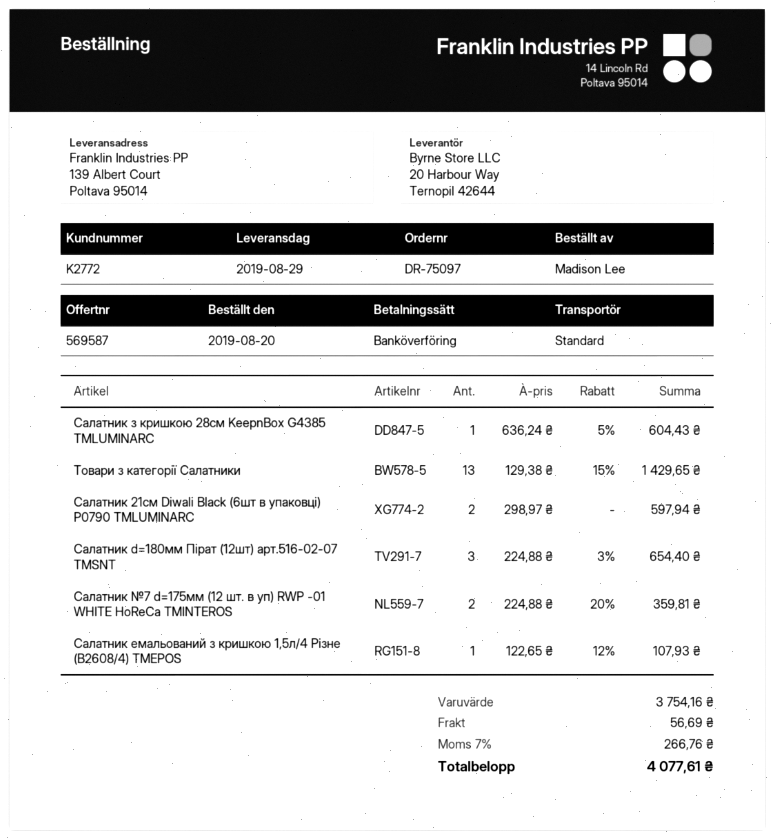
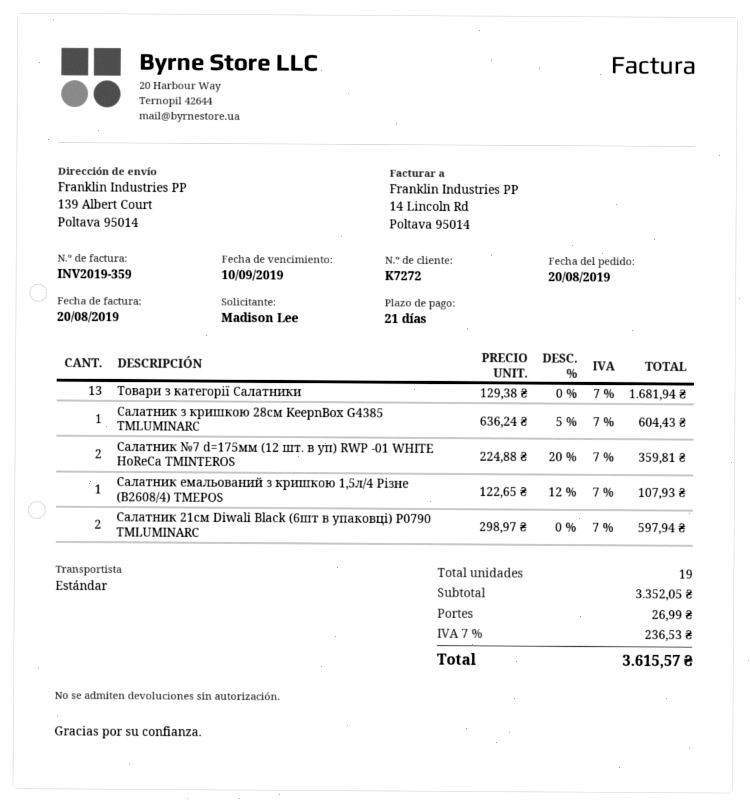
customer number: K2772 -> K7272
Товари з категорії Салатники: 13 x 129.38 - 15% = 1429.65 -> 13 x 129.38 = 1681.94
Салатник d=180мм Пірат (12шт) арт.516-02-07 ТМSNT: 3 x 224.88 - 3% = 654.40 -> none
subtotal: 3754.16 -> 3352.05
shipping: 56.69 -> 26.99
tax: 7% = 266.76 -> 7% = 236.53
total: 4077.61 -> 3615.57

